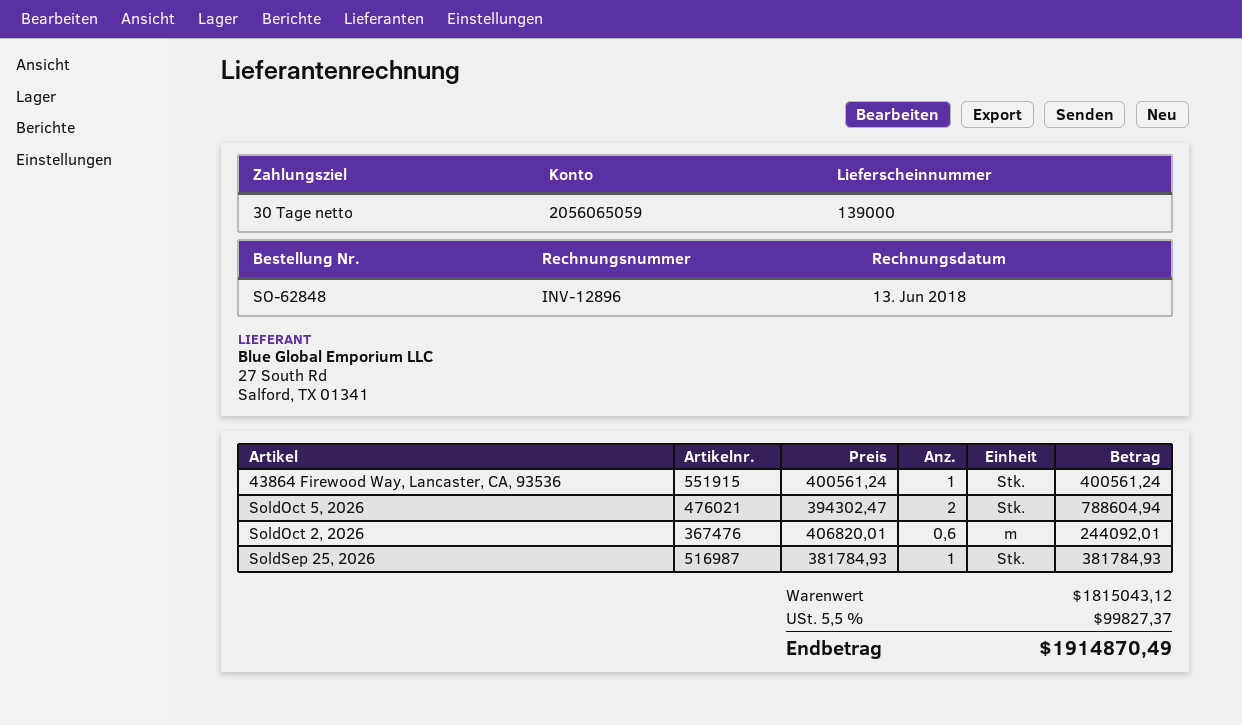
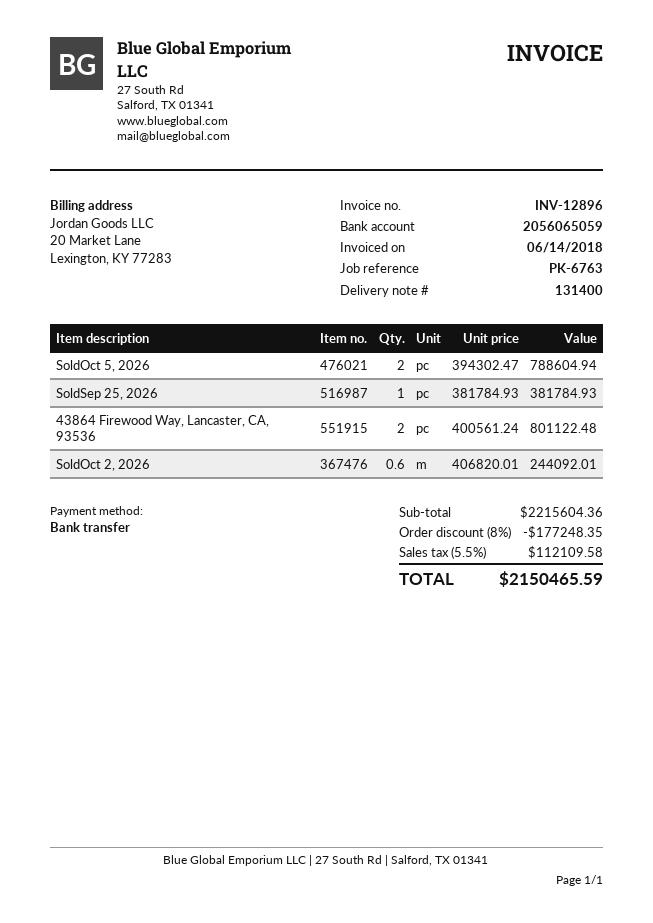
delivery note number: 139000 -> 131400
invoice date: 2018-06-13 -> 2018-06-14
43864 Firewood Way, Lancaster, CA, 93536: 1 x 400561.24 = 400561.24 -> 2 x 400561.24 = 801122.48
subtotal: 1815043.12 -> 2215604.36
discount: none -> 8% = 177248.35
tax: 5.5% = 99827.37 -> 5.5% = 112109.58
total: 1914870.49 -> 2150465.59

